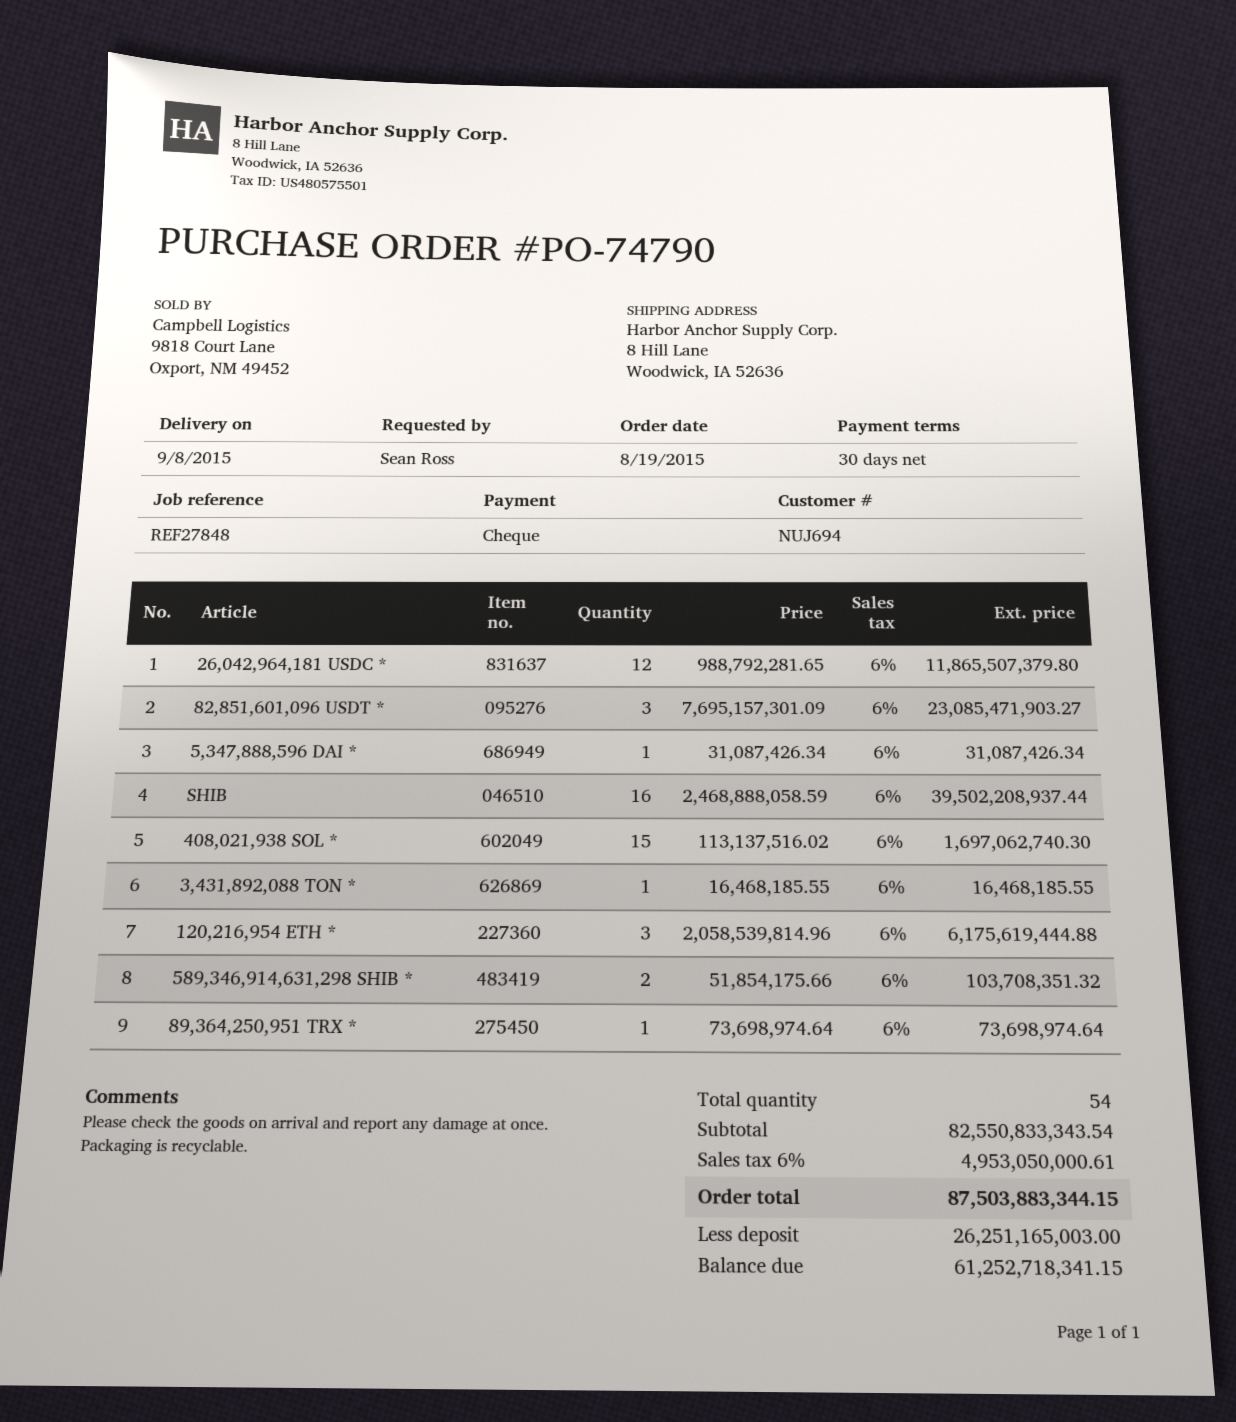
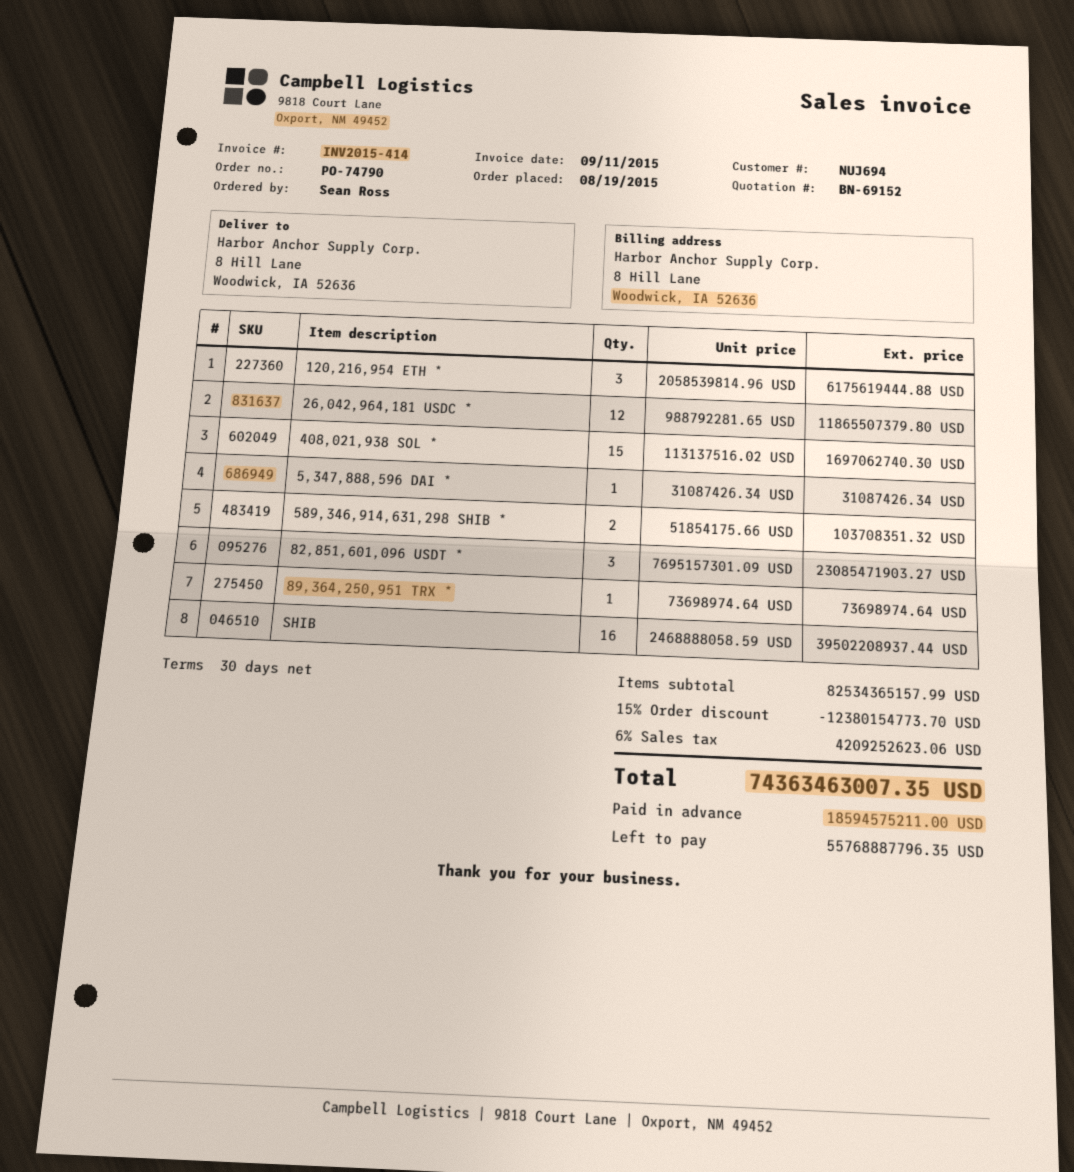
3,431,892,088 TON *: 1 x 16468185.55 = 16468185.55 -> none
subtotal: 82550833343.54 -> 82534365157.99
discount: none -> 15% = 12380154773.70
tax: 6% = 4953050000.61 -> 6% = 4209252623.06
total: 87503883344.15 -> 74363463007.35
deposit: 26251165003.00 -> 18594575211.00
balance: 61252718341.15 -> 55768887796.35

